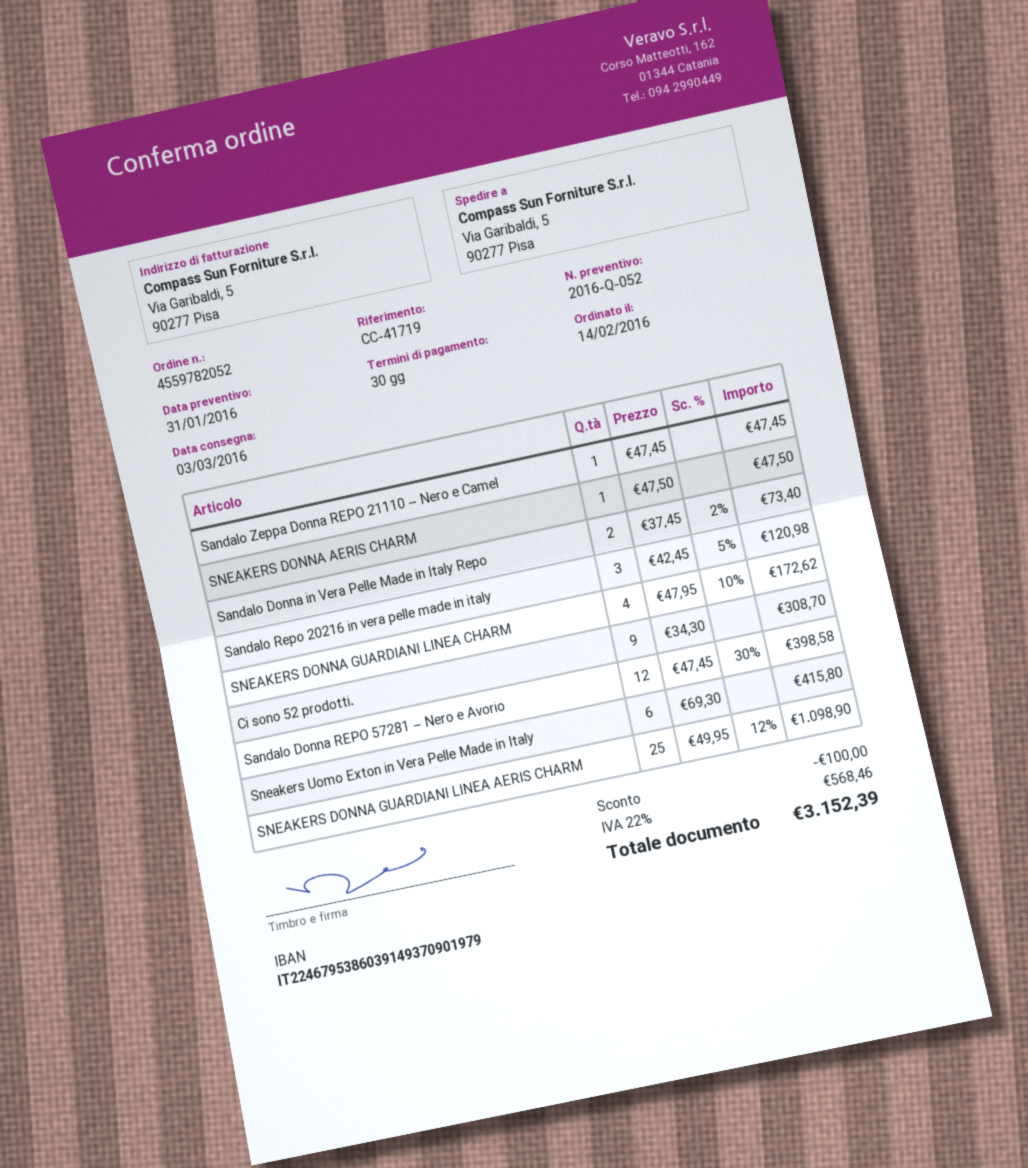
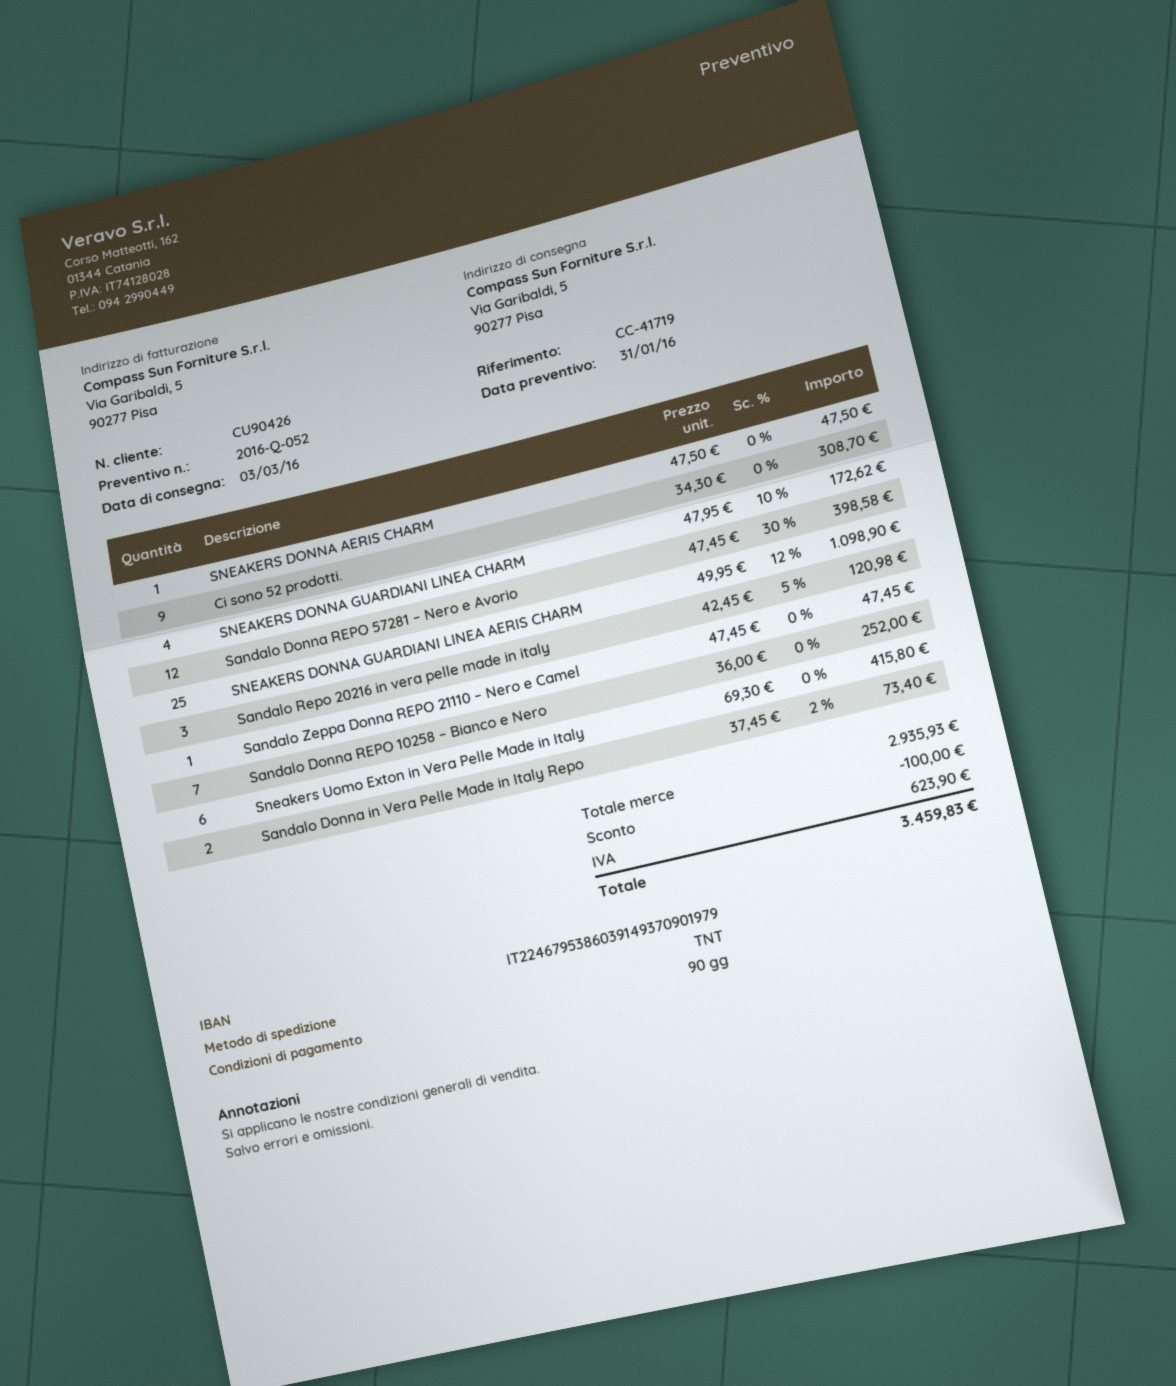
payment terms: 30 days -> 90 days
Sandalo Donna REPO 10258 – Bianco e Nero: none -> 7 x 36.00 = 252.00
tax: 568.46 -> 623.90
total: 3152.39 -> 3459.83

